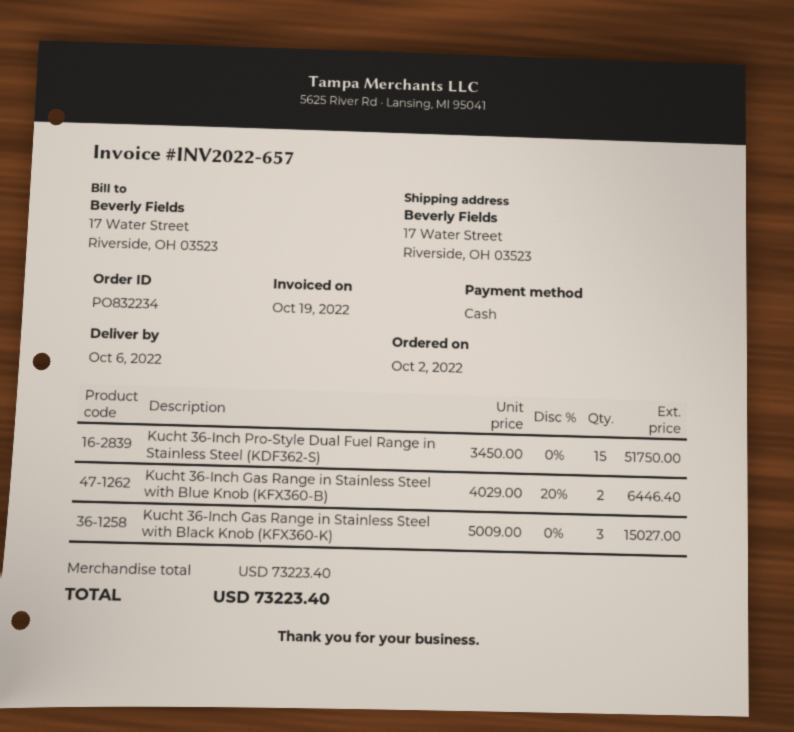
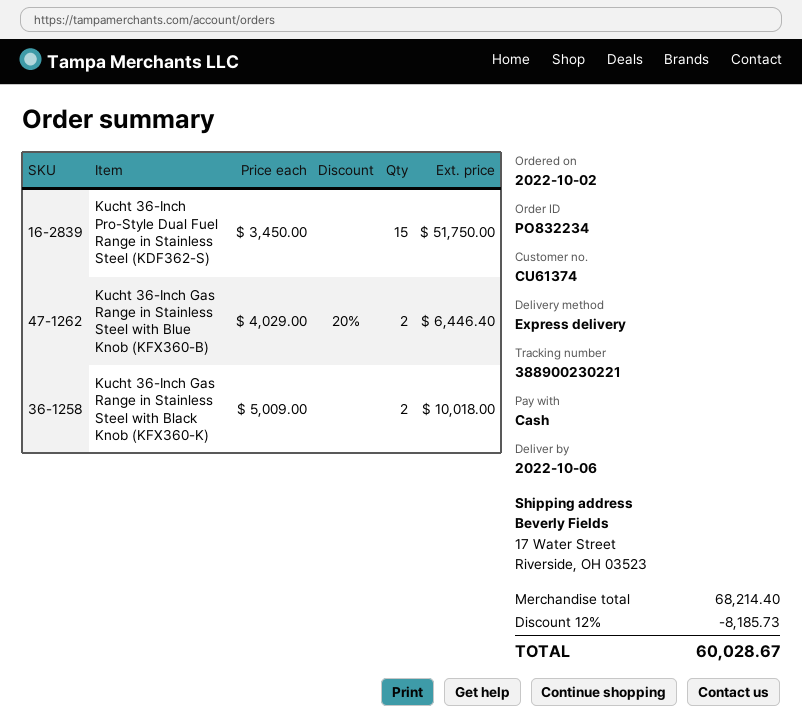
Kucht 36-Inch Gas Range in Stainless Steel with Black Knob (KFX360-K): 3 x 5009.00 = 15027.00 -> 2 x 5009.00 = 10018.00
subtotal: 73223.40 -> 68214.40
discount: none -> 12% = 8185.73
total: 73223.40 -> 60028.67

